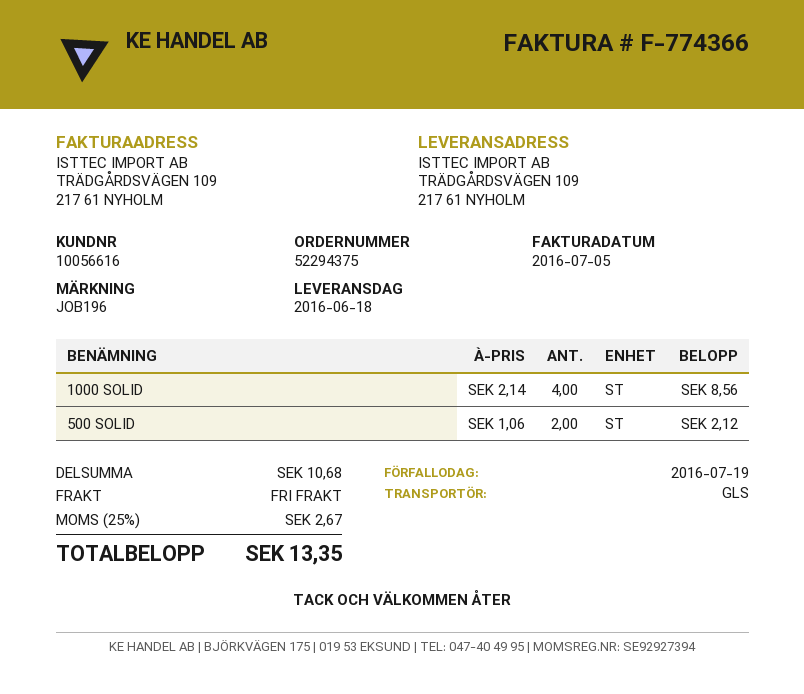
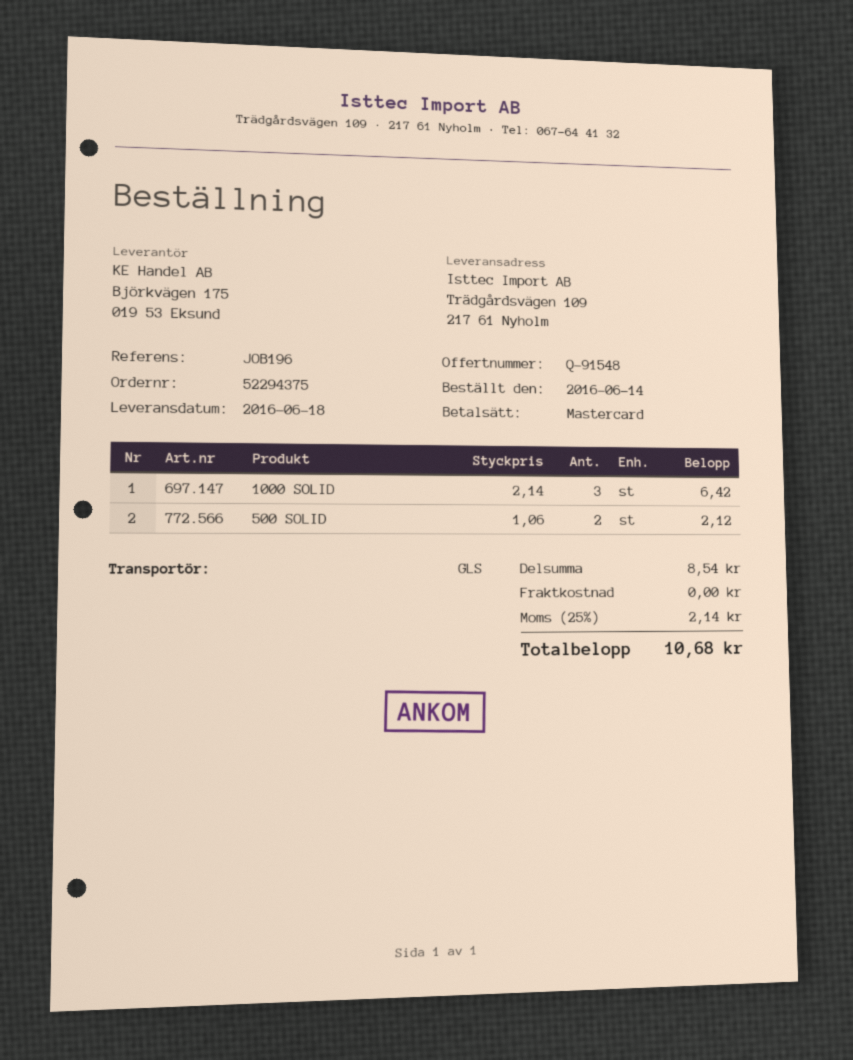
1000 SOLID: 4 x 2.14 = 8.56 -> 3 x 2.14 = 6.42
subtotal: 10.68 -> 8.54
tax: 25% = 2.67 -> 25% = 2.14
total: 13.35 -> 10.68

